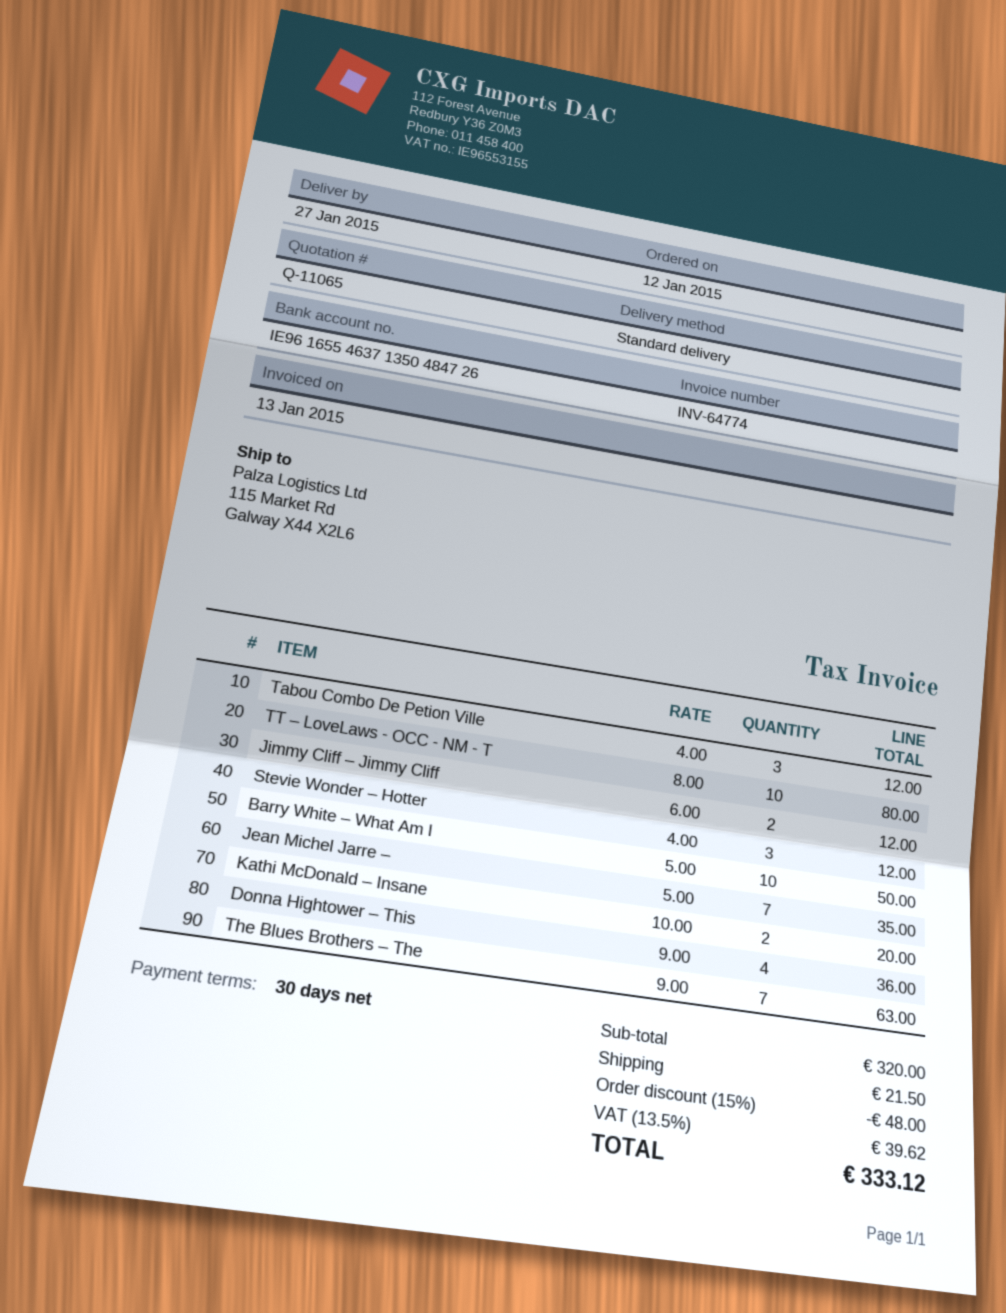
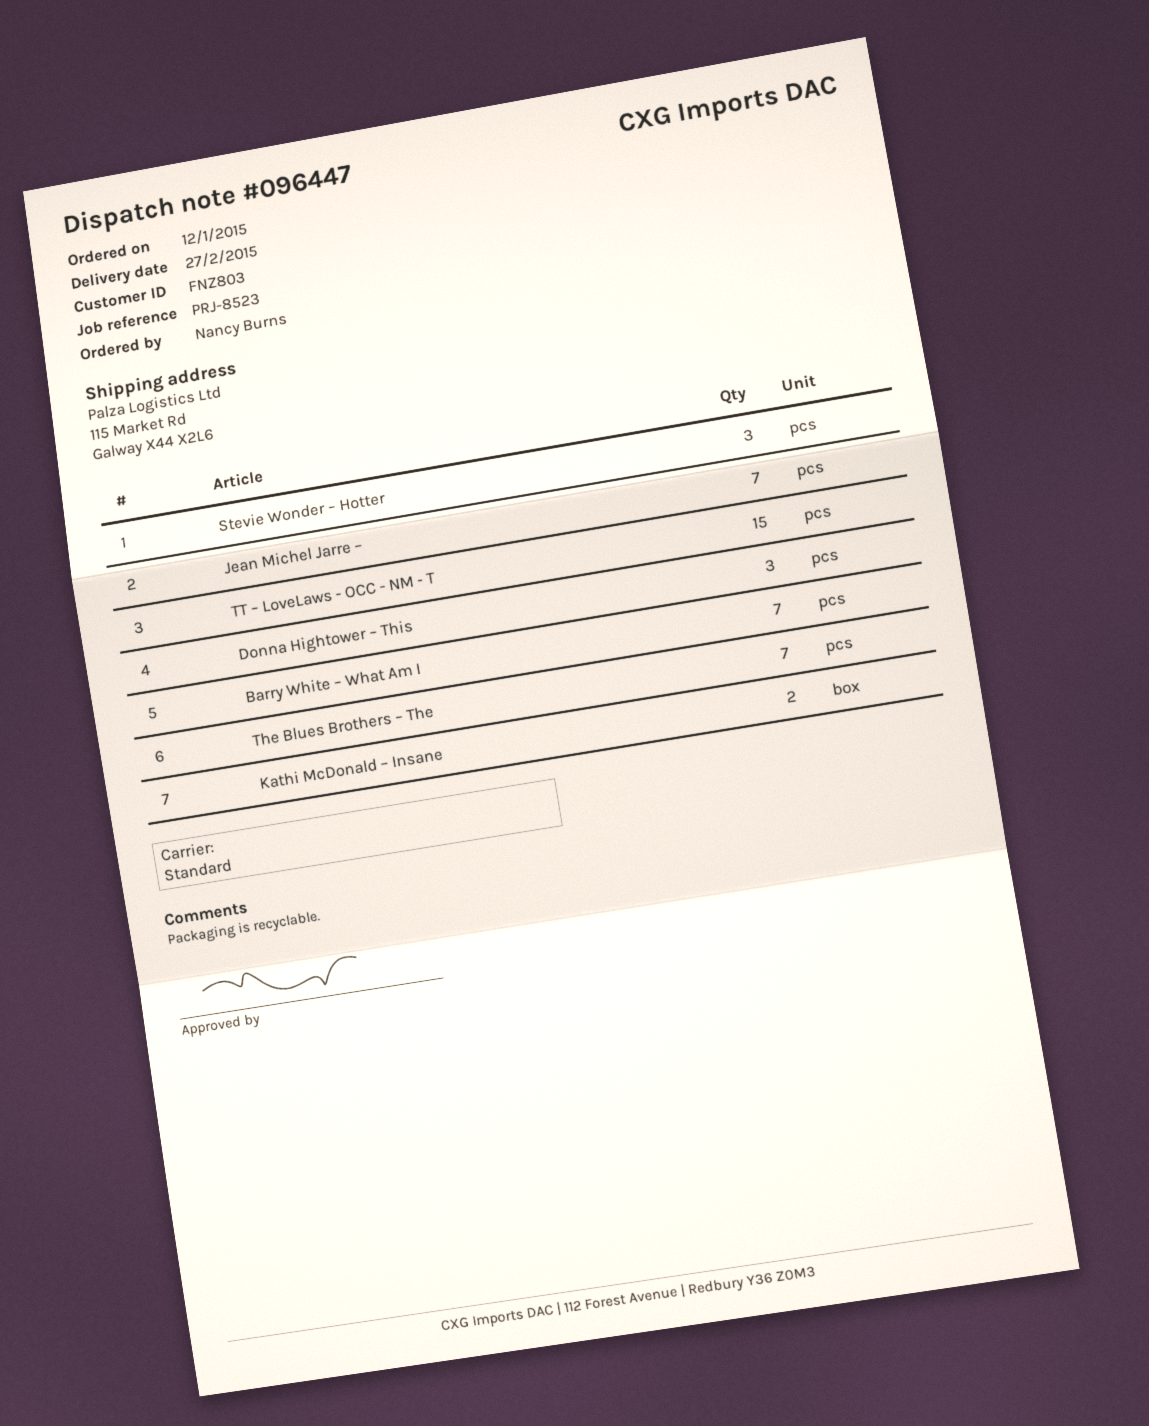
delivery date: 2015-01-27 -> 2015-02-27
Tabou Combo De Petion Ville: 3 -> none
TT – LoveLaws - OCC - NM - T: 10 -> 15
Jimmy Cliff – Jimmy Cliff: 2 -> none
Barry White – What Am I: 10 -> 7
Donna Hightower – This: 4 -> 3

